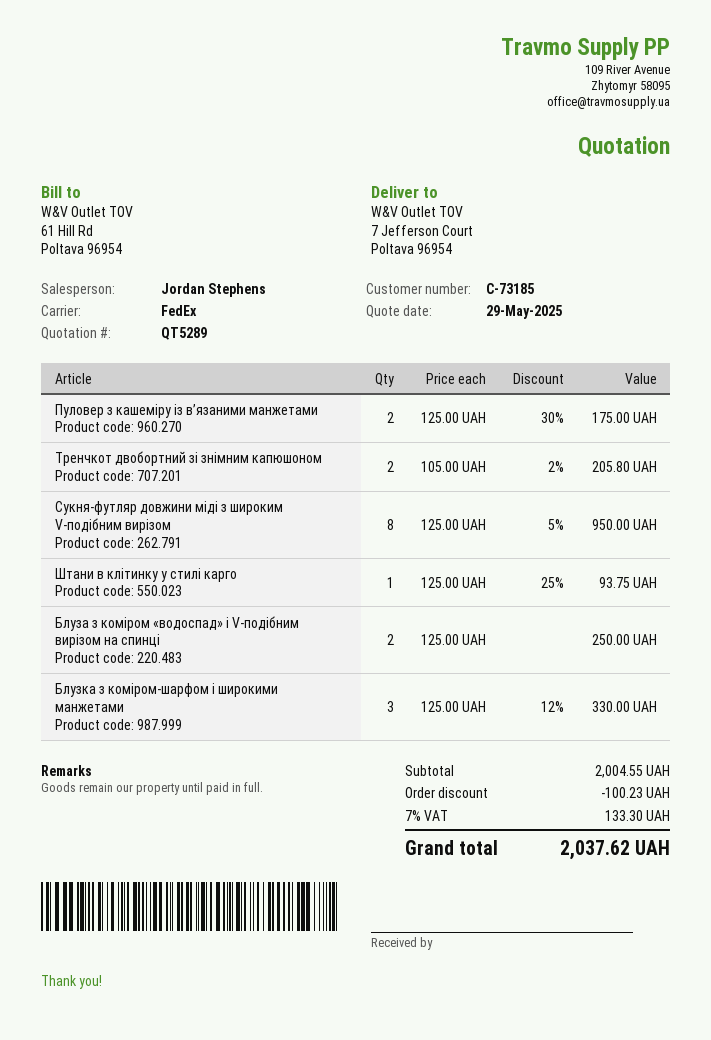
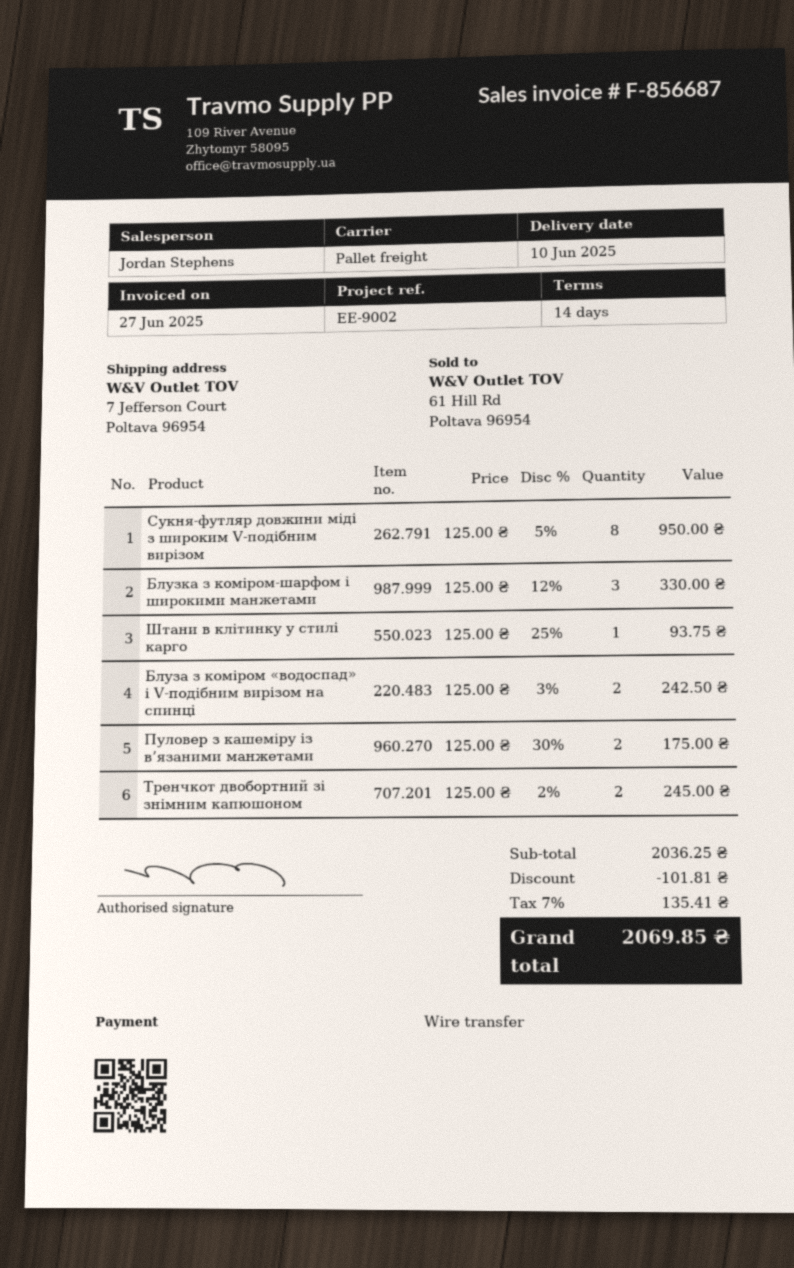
shipping method: FedEx -> pallet freight
Тренчкот двобортний зі знімним капюшоном: 2 x 105.00 - 2% = 205.80 -> 2 x 125.00 - 2% = 245.00
Блуза з коміром «водоспад» і V-подібним вирізом на спинці: 2 x 125.00 = 250.00 -> 2 x 125.00 - 3% = 242.50
subtotal: 2004.55 -> 2036.25
discount: 100.23 -> 101.81
tax: 7% = 133.30 -> 7% = 135.41
total: 2037.62 -> 2069.85

